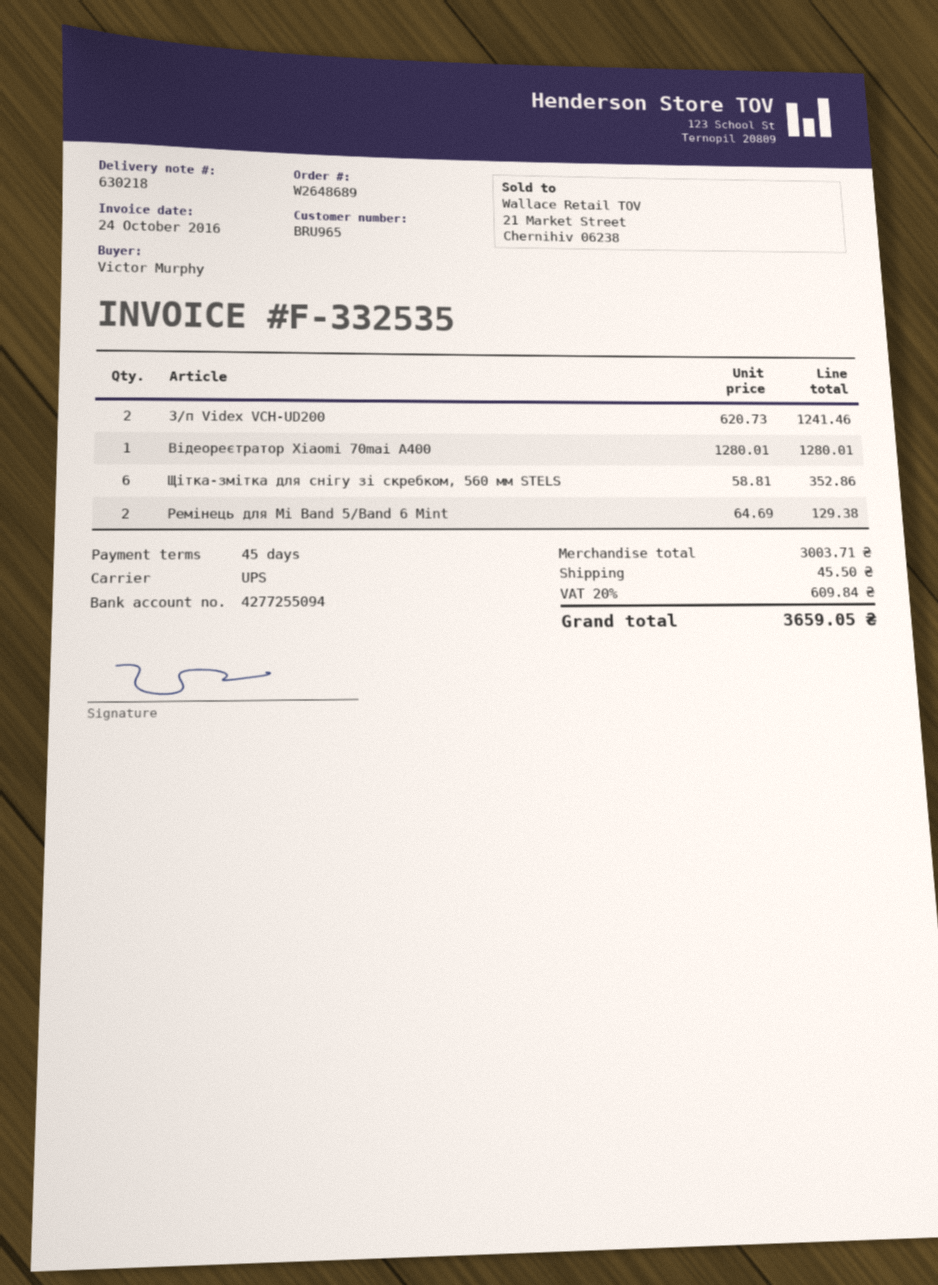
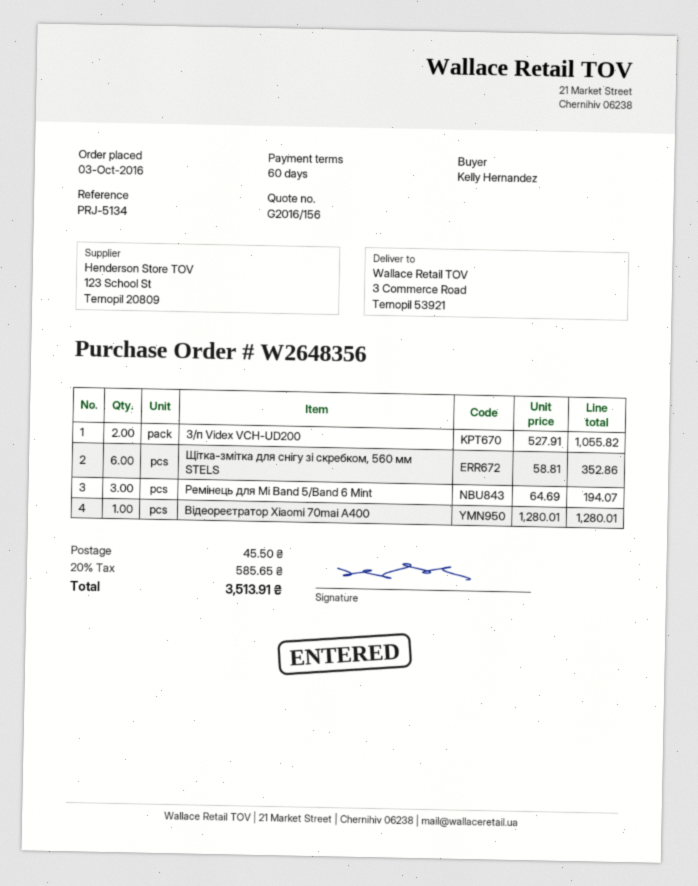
order number: W2648689 -> W2648356
payment terms: 45 days -> 60 days
ordered by: Victor Murphy -> Kelly Hernandez
З/п Videx VCH-UD200: 2 x 620.73 = 1241.46 -> 2 x 527.91 = 1055.82
Ремінець для Mi Band 5/Band 6 Mint: 2 x 64.69 = 129.38 -> 3 x 64.69 = 194.07
tax: 20% = 609.84 -> 20% = 585.65
total: 3659.05 -> 3513.91

